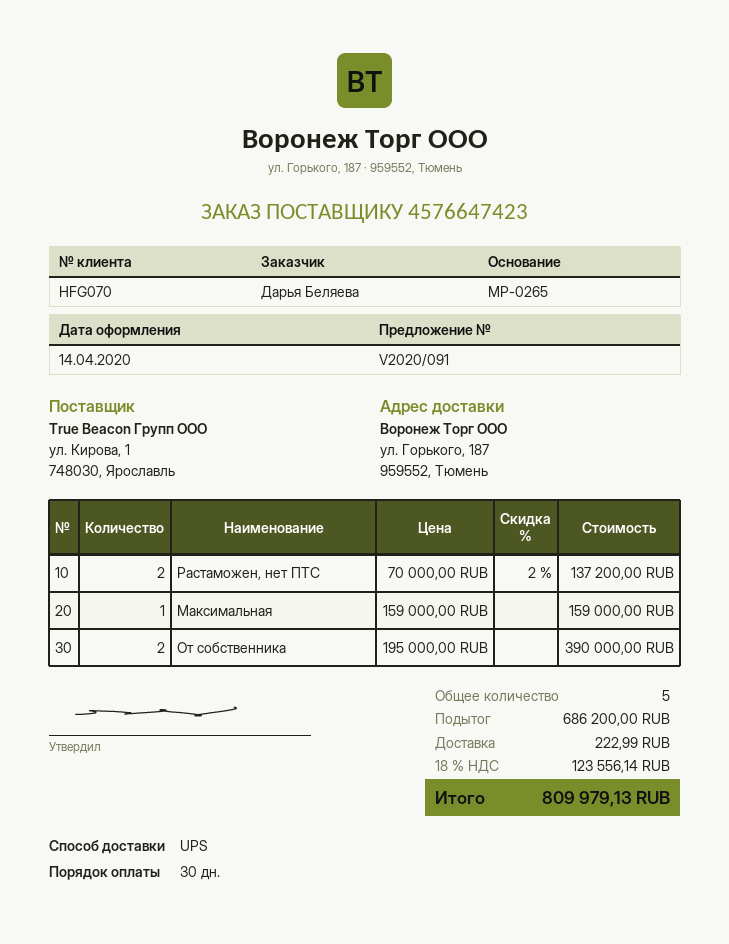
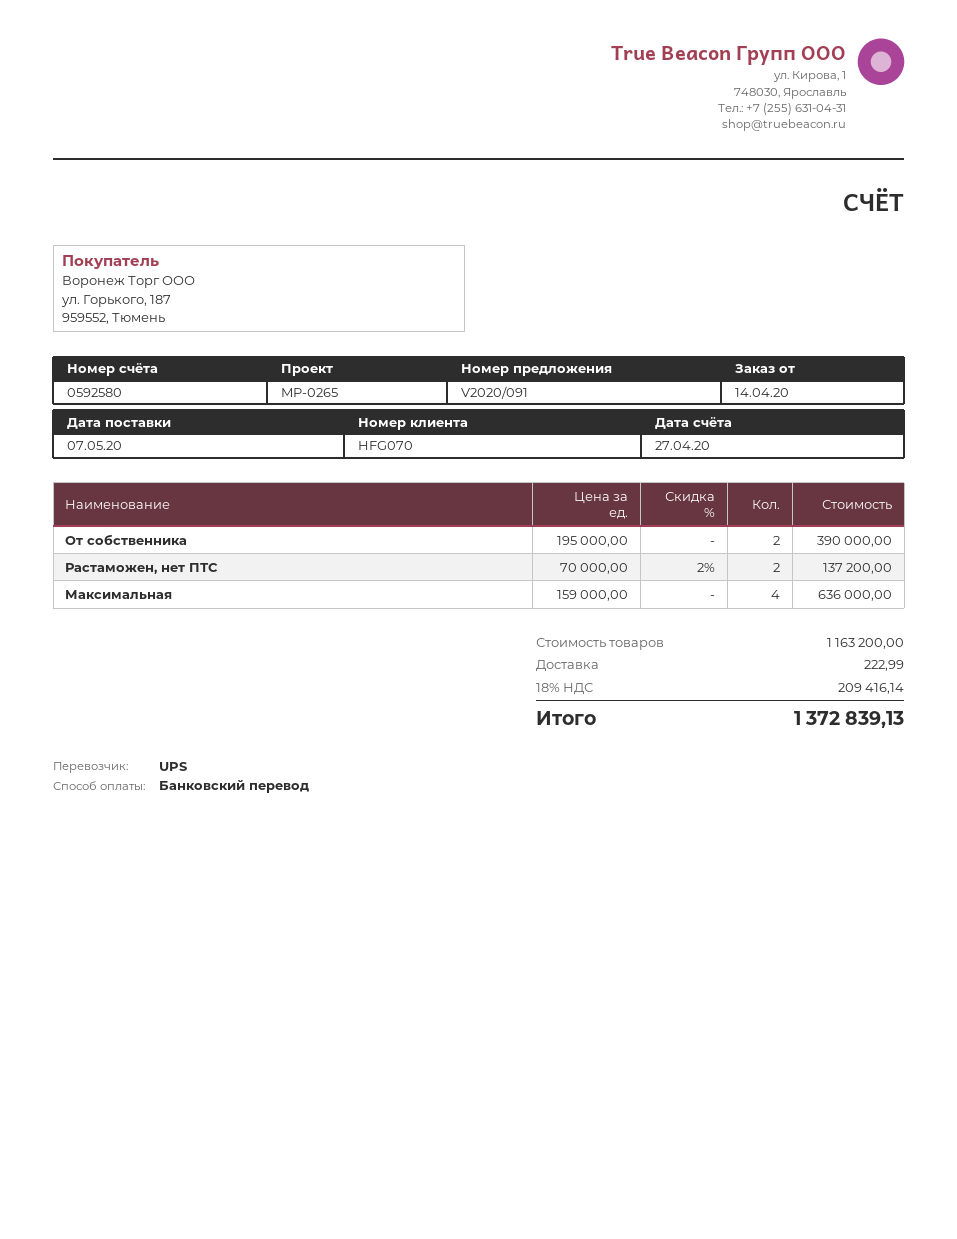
Максимальная: 1 x 159000.00 = 159000.00 -> 4 x 159000.00 = 636000.00
subtotal: 686200.00 -> 1163200.00
tax: 18% = 123556.14 -> 18% = 209416.14
total: 809979.13 -> 1372839.13

